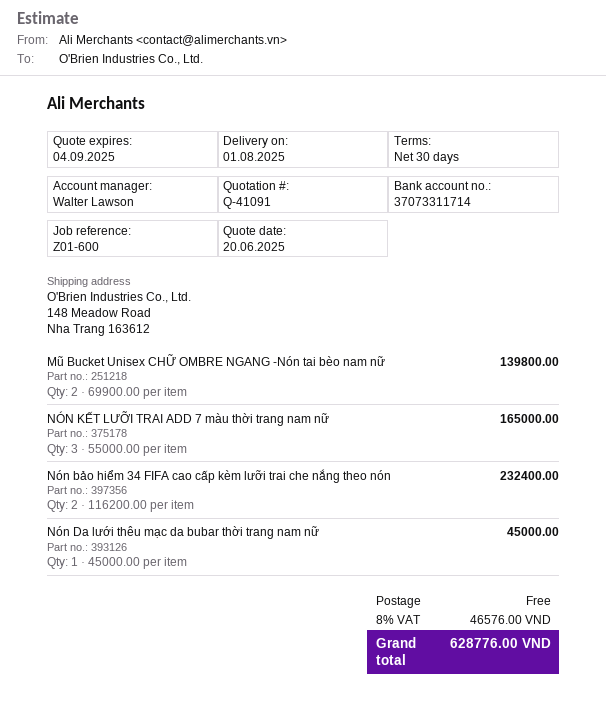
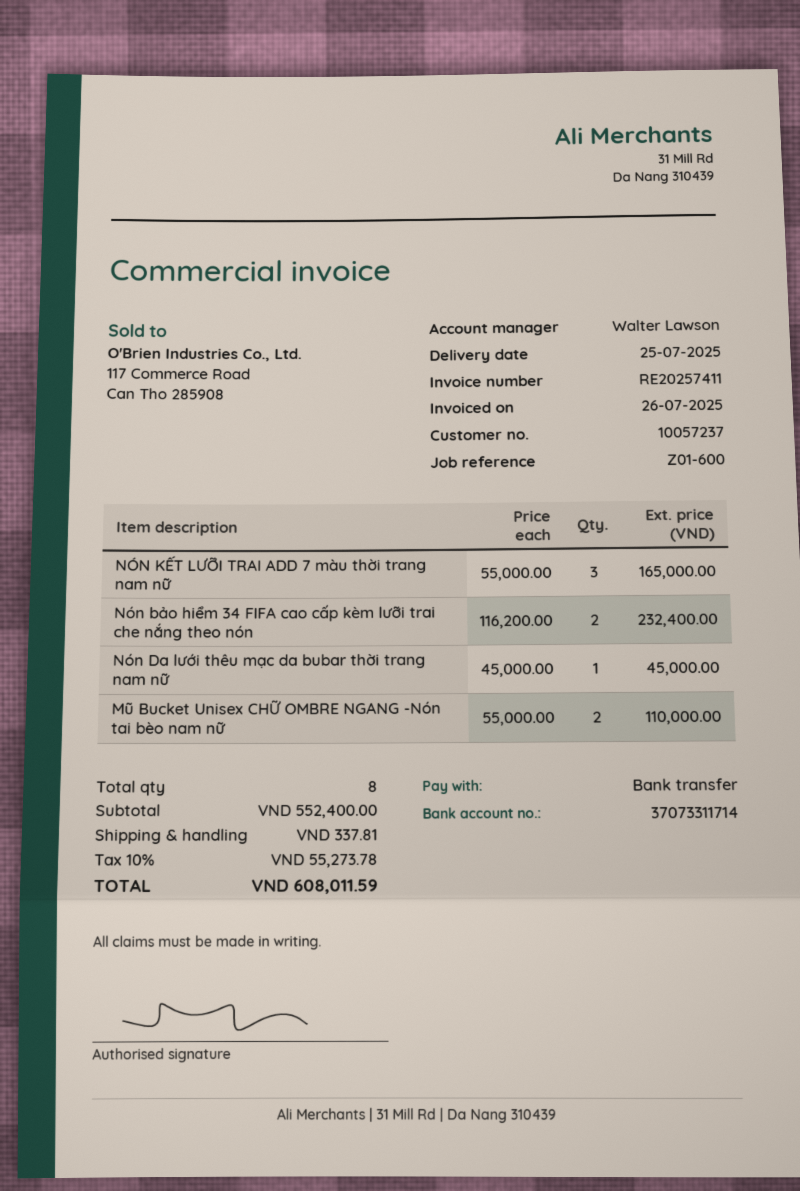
delivery date: 2025-08-01 -> 2025-07-25
Mũ Bucket Unisex CHỮ OMBRE NGANG -Nón tai bèo nam nữ: 2 x 69900.00 = 139800.00 -> 2 x 55000.00 = 110000.00
shipping: 0.00 -> 337.81
tax: 8% = 46576.00 -> 10% = 55273.78
total: 628776.00 -> 608011.59

